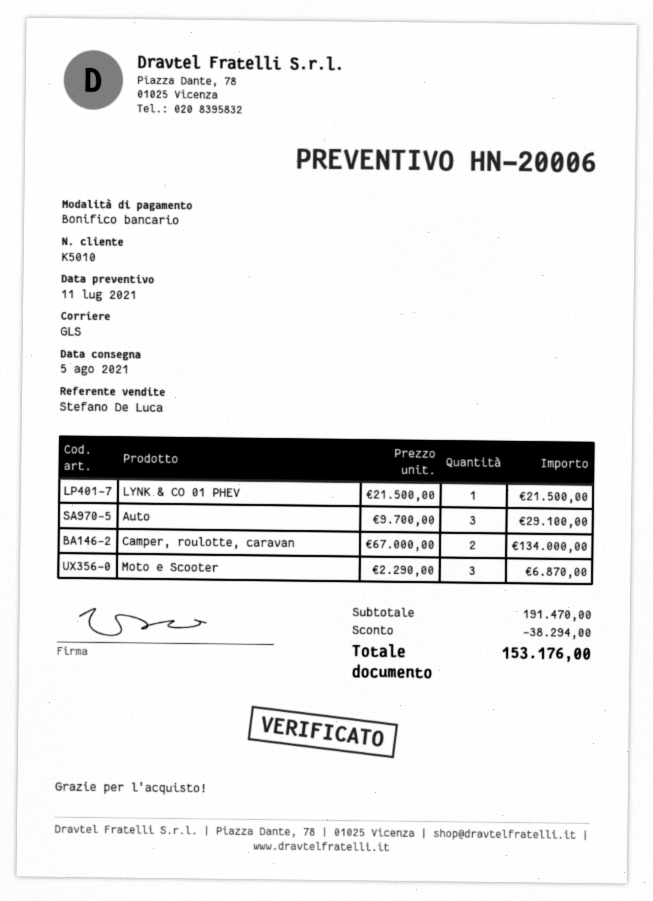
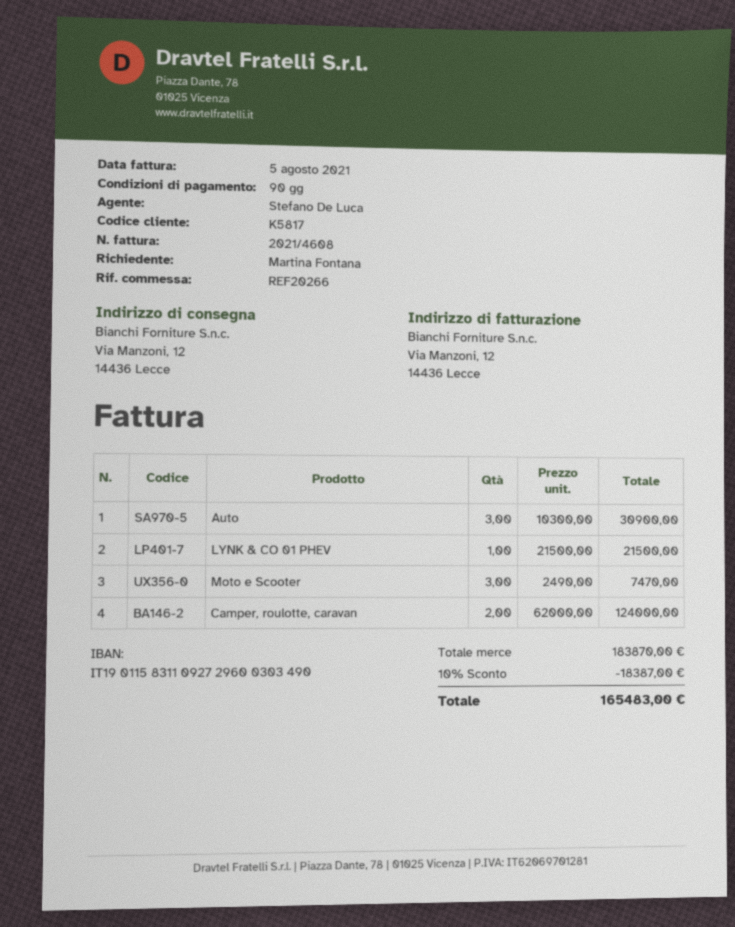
customer number: K5010 -> K5817
Auto: 3 x 9700.00 = 29100.00 -> 3 x 10300.00 = 30900.00
Camper, roulotte, caravan: 2 x 67000.00 = 134000.00 -> 2 x 62000.00 = 124000.00
Moto e Scooter: 3 x 2290.00 = 6870.00 -> 3 x 2490.00 = 7470.00
subtotal: 191470.00 -> 183870.00
discount: 38294.00 -> 18387.00
total: 153176.00 -> 165483.00

